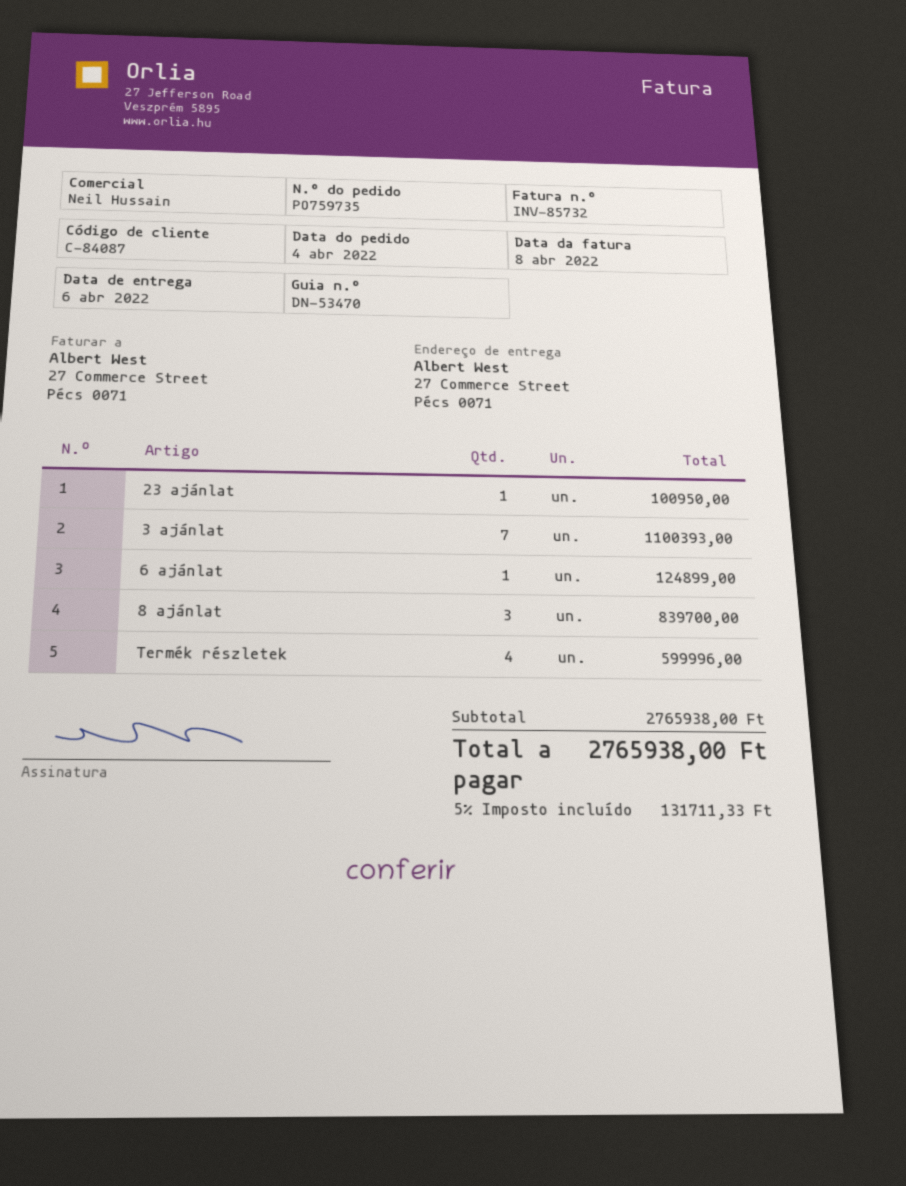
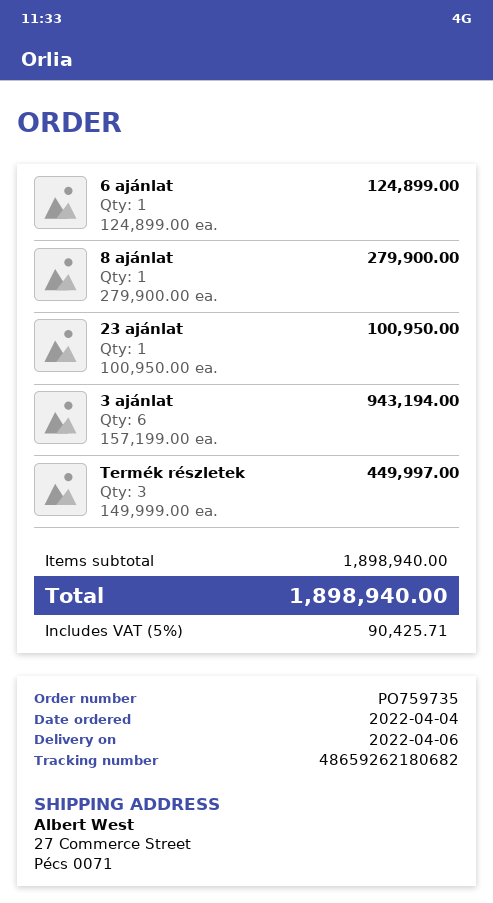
3 ajánlat: 7 for 1100393.00 -> 6 for 943194.00
8 ajánlat: 3 for 839700.00 -> 1 for 279900.00
Termék részletek: 4 for 599996.00 -> 3 for 449997.00
subtotal: 2765938.00 -> 1898940.00
tax: 5% = 131711.33 -> 5% = 90425.71
total: 2765938.00 -> 1898940.00

